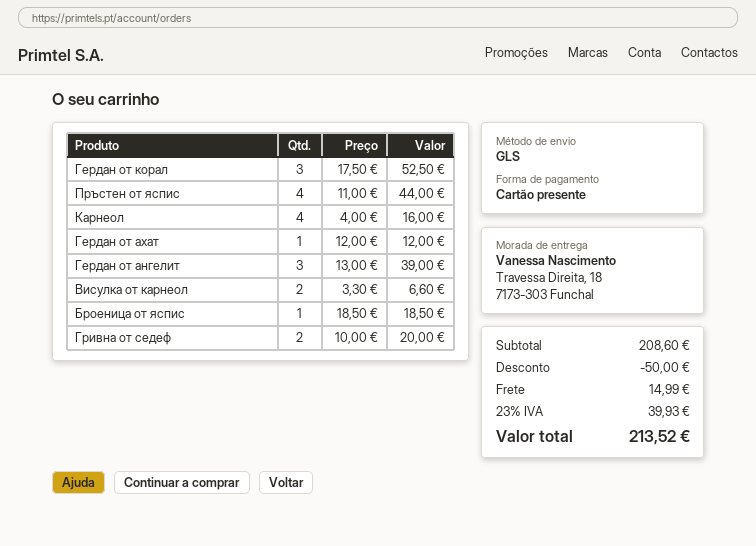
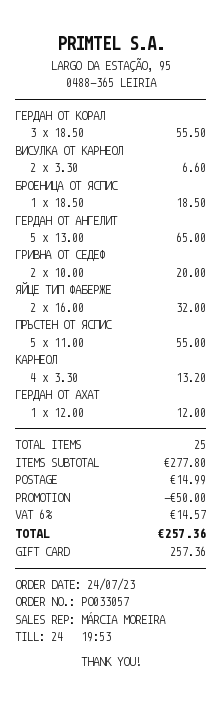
Гердан от корал: 3 x 17.50 = 52.50 -> 3 x 18.50 = 55.50
Пръстен от яспис: 4 x 11.00 = 44.00 -> 5 x 11.00 = 55.00
Карнеол: 4 x 4.00 = 16.00 -> 4 x 3.30 = 13.20
Гердан от ангелит: 3 x 13.00 = 39.00 -> 5 x 13.00 = 65.00
ЯЙЦЕ ТИП ФАБЕРЖЕ: none -> 2 x 16.00 = 32.00
subtotal: 208.60 -> 277.80
tax: 23% = 39.93 -> 6% = 14.57
total: 213.52 -> 257.36

